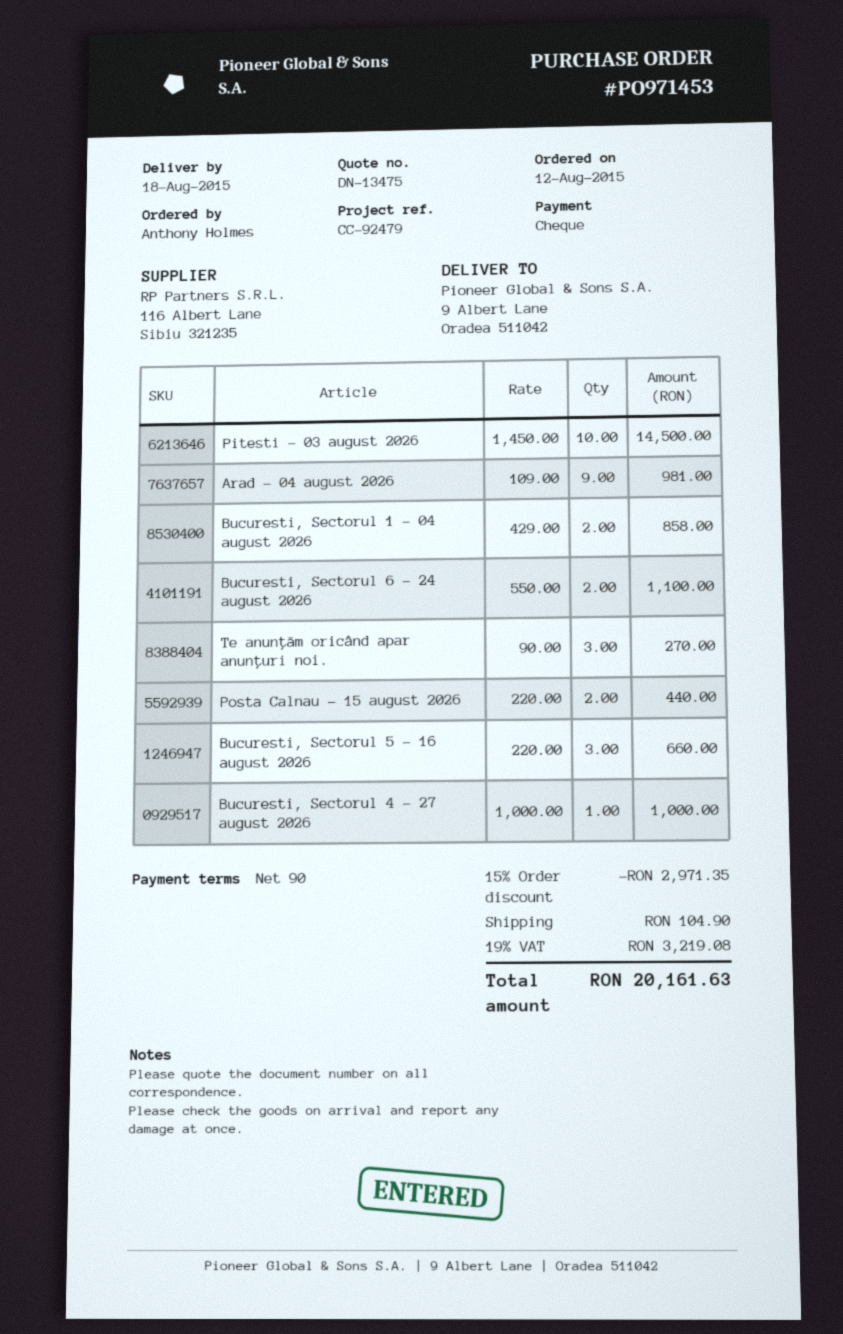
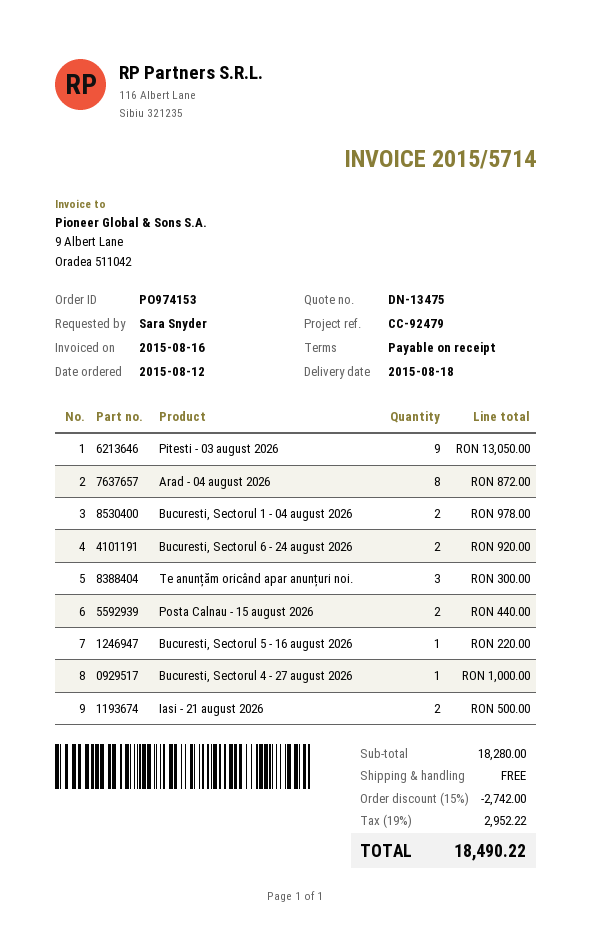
order number: PO971453 -> PO974153
payment terms: 90 days -> on receipt
ordered by: Anthony Holmes -> Sara Snyder
Pitesti - 03 august 2026: 10 for 14500.00 -> 9 for 13050.00
Arad - 04 august 2026: 9 for 981.00 -> 8 for 872.00
Bucuresti, Sectorul 1 - 04 august 2026: 2 for 858.00 -> 2 for 978.00
Bucuresti, Sectorul 6 - 24 august 2026: 2 for 1100.00 -> 2 for 920.00
Te anunțăm oricând apar anunțuri noi.: 3 for 270.00 -> 3 for 300.00
Bucuresti, Sectorul 5 - 16 august 2026: 3 for 660.00 -> 1 for 220.00
Iasi - 21 august 2026: none -> 2 for 500.00
discount: 15% = 2971.35 -> 15% = 2742.00
shipping: 104.90 -> 0.00
tax: 19% = 3219.08 -> 19% = 2952.22
total: 20161.63 -> 18490.22

